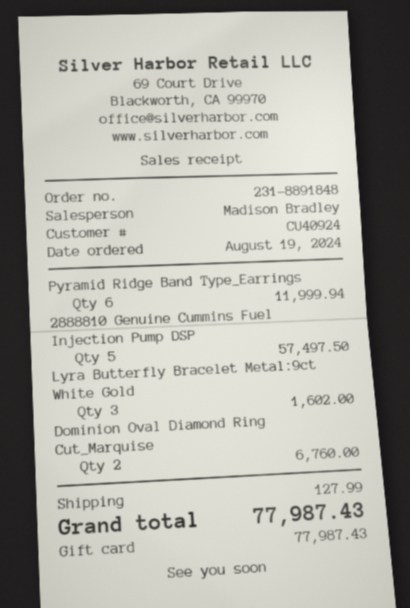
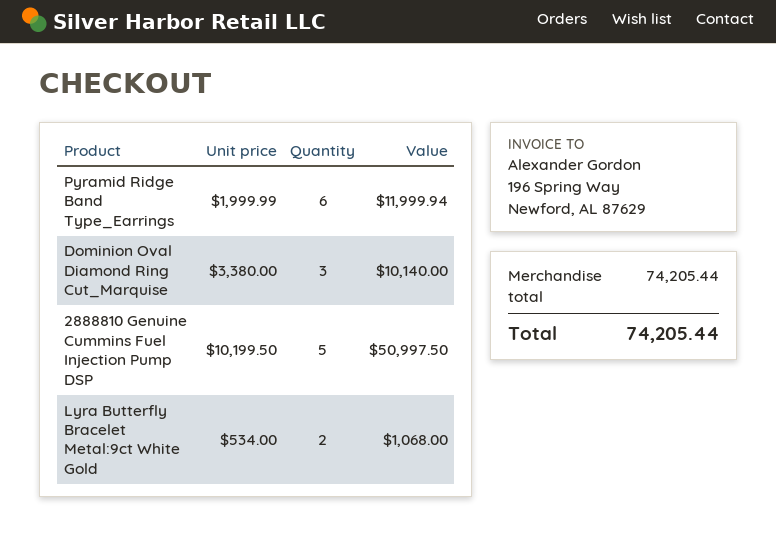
2888810 Genuine Cummins Fuel Injection Pump DSP: 5 for 57497.50 -> 5 for 50997.50
Lyra Butterfly Bracelet Metal:9ct White Gold: 3 for 1602.00 -> 2 for 1068.00
Dominion Oval Diamond Ring Cut_Marquise: 2 for 6760.00 -> 3 for 10140.00
shipping: 127.99 -> none
total: 77987.43 -> 74205.44

